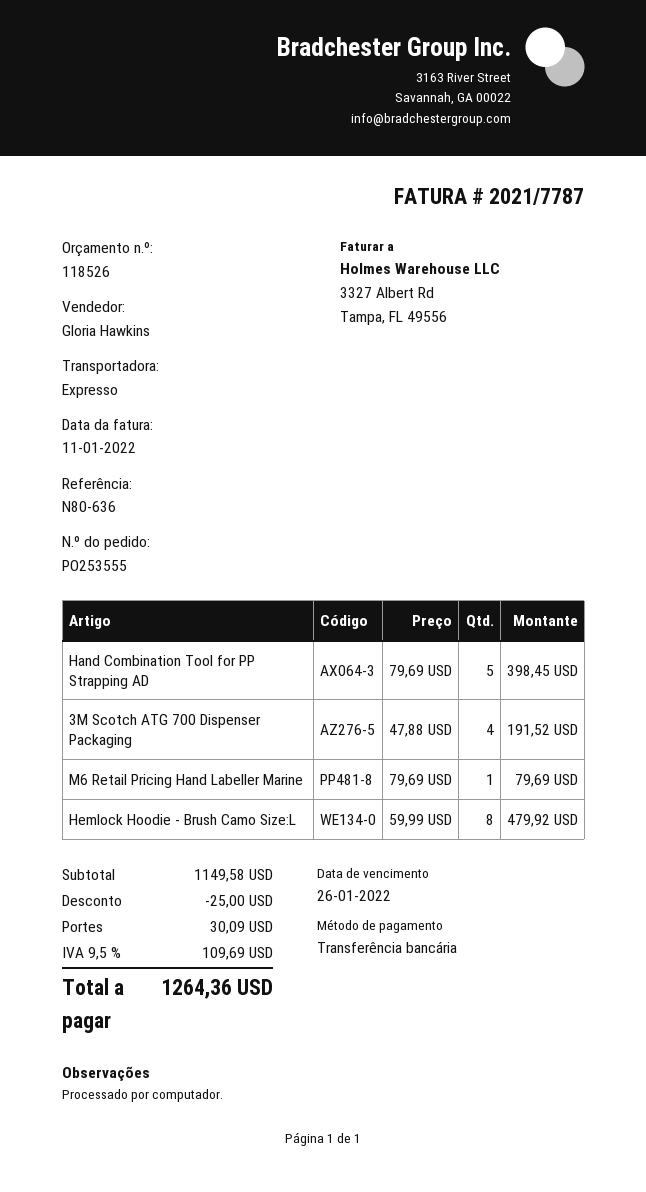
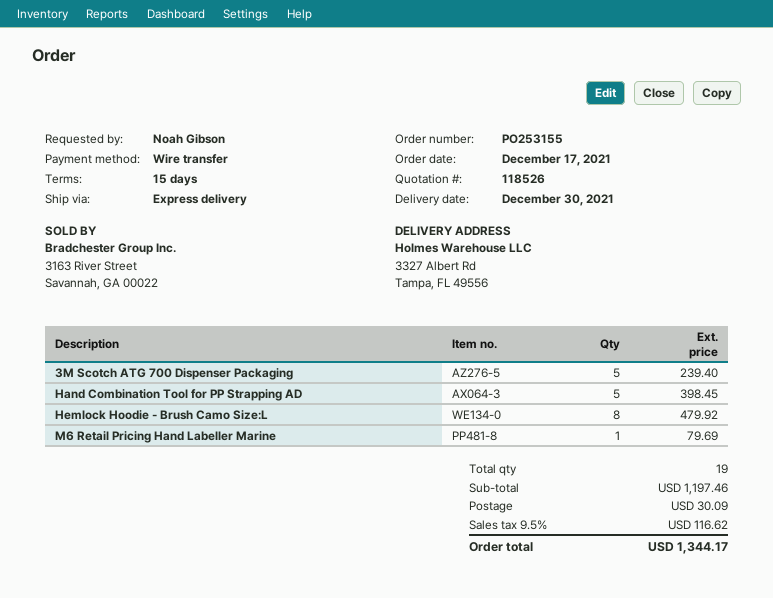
order number: PO253555 -> PO253155
3M Scotch ATG 700 Dispenser Packaging: 4 for 191.52 -> 5 for 239.40
subtotal: 1149.58 -> 1197.46
discount: 25.00 -> none
tax: 9.5% = 109.69 -> 9.5% = 116.62
total: 1264.36 -> 1344.17

